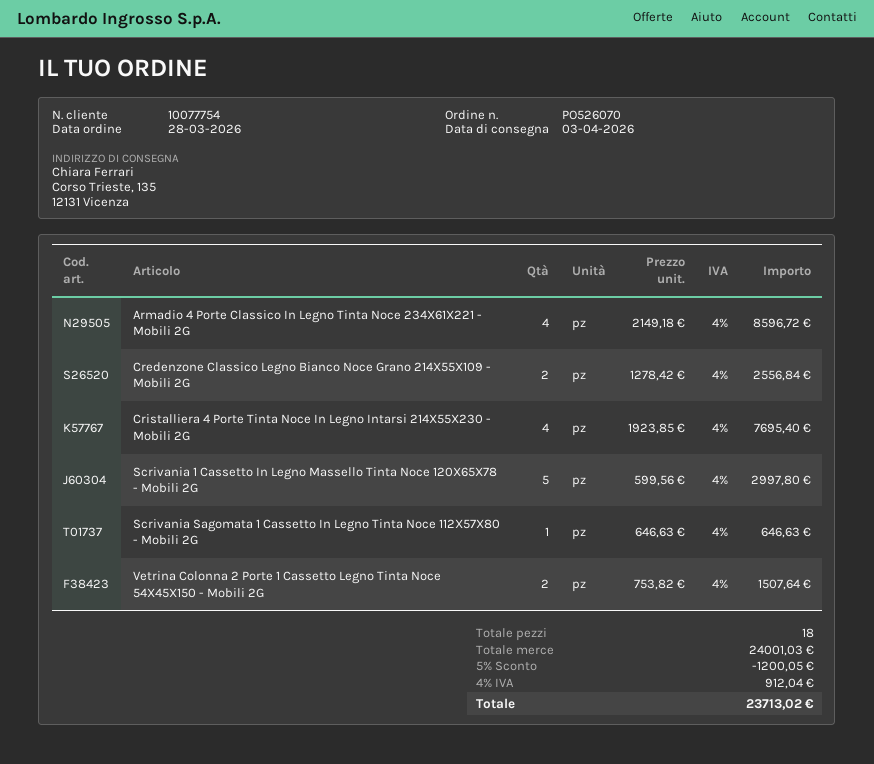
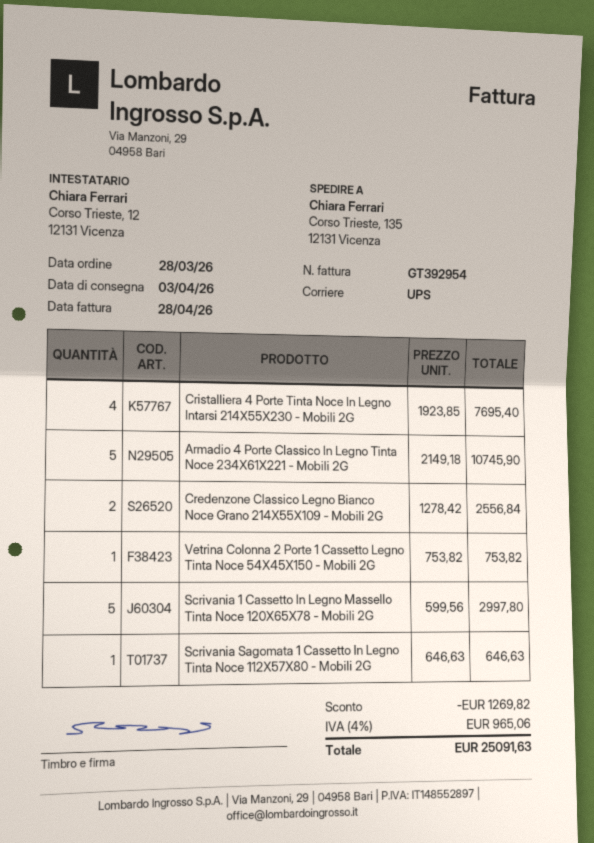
Armadio 4 Porte Classico In Legno Tinta Noce 234X61X221 - Mobili 2G: 4 x 2149.18 = 8596.72 -> 5 x 2149.18 = 10745.90
Vetrina Colonna 2 Porte 1 Cassetto Legno Tinta Noce 54X45X150 - Mobili 2G: 2 x 753.82 = 1507.64 -> 1 x 753.82 = 753.82
discount: 1200.05 -> 1269.82
tax: 4% = 912.04 -> 4% = 965.06
total: 23713.02 -> 25091.63

